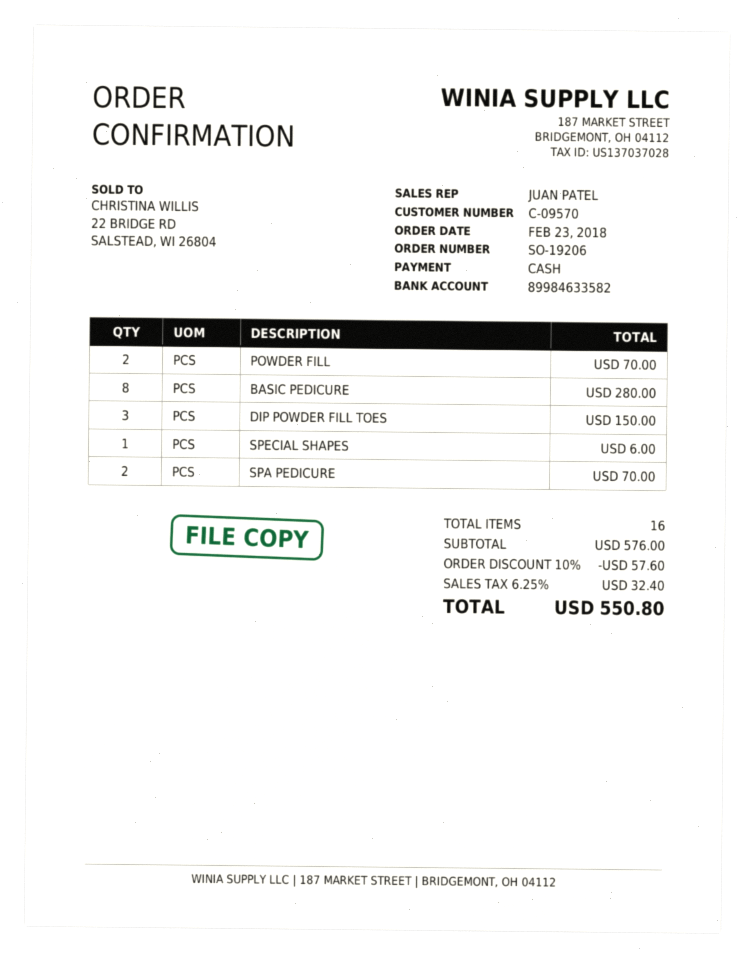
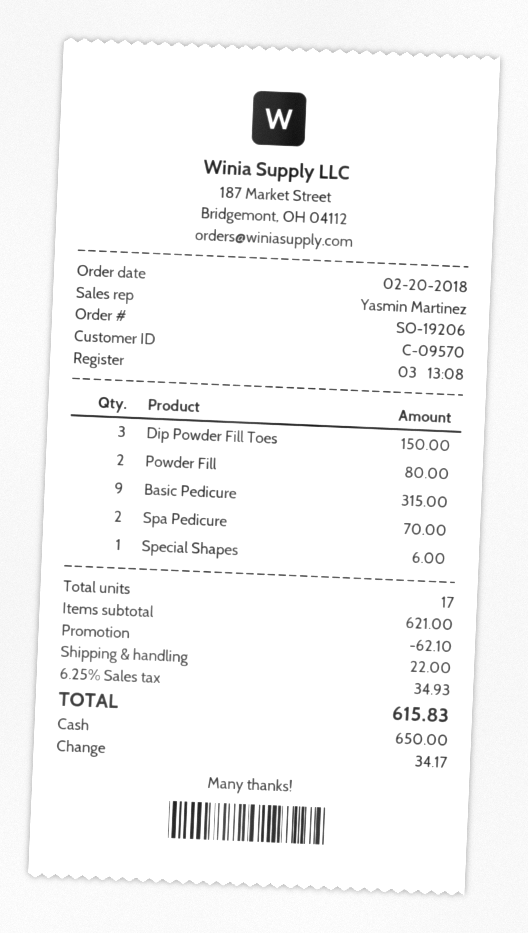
order date: 2018-02-23 -> 2018-02-20
sales rep: JUAN PATEL -> Yasmin Martinez
POWDER FILL: 2 for 70.00 -> 2 for 80.00
BASIC PEDICURE: 8 for 280.00 -> 9 for 315.00
total quantity: 16 -> 17
subtotal: 576.00 -> 621.00
discount: 57.60 -> 62.10
shipping: none -> 22.00
tax: 6.25% = 32.40 -> 6.25% = 34.93
total: 550.80 -> 615.83

